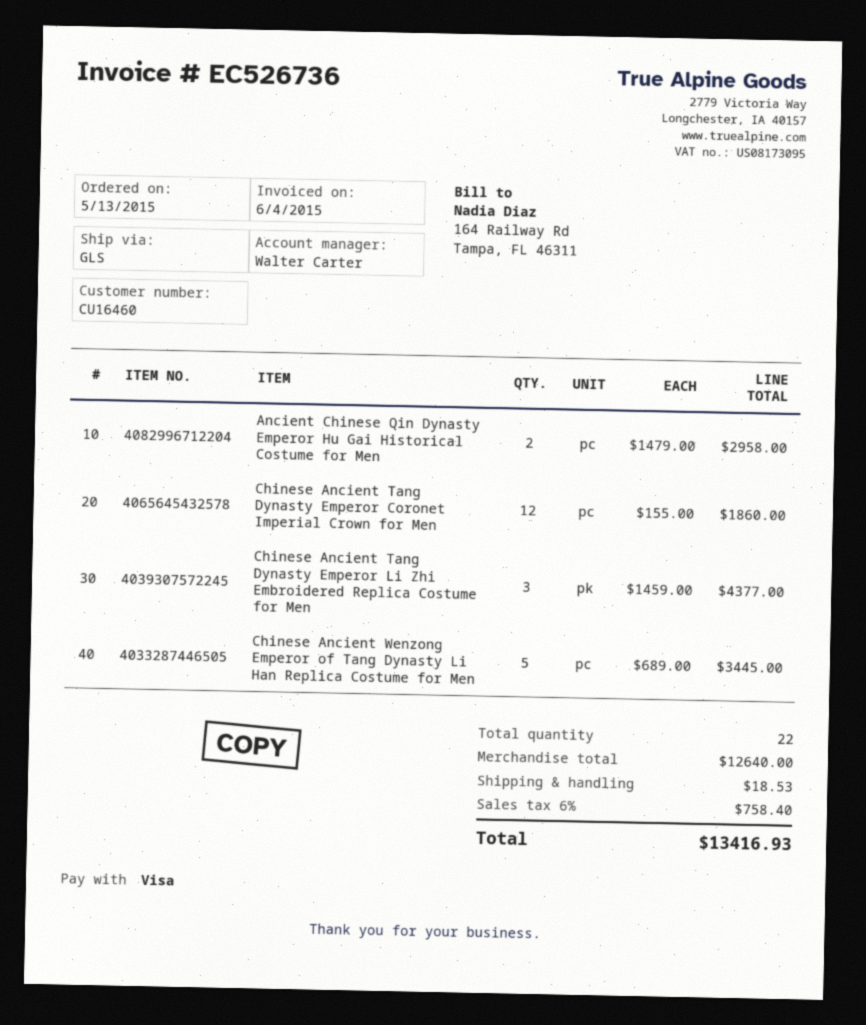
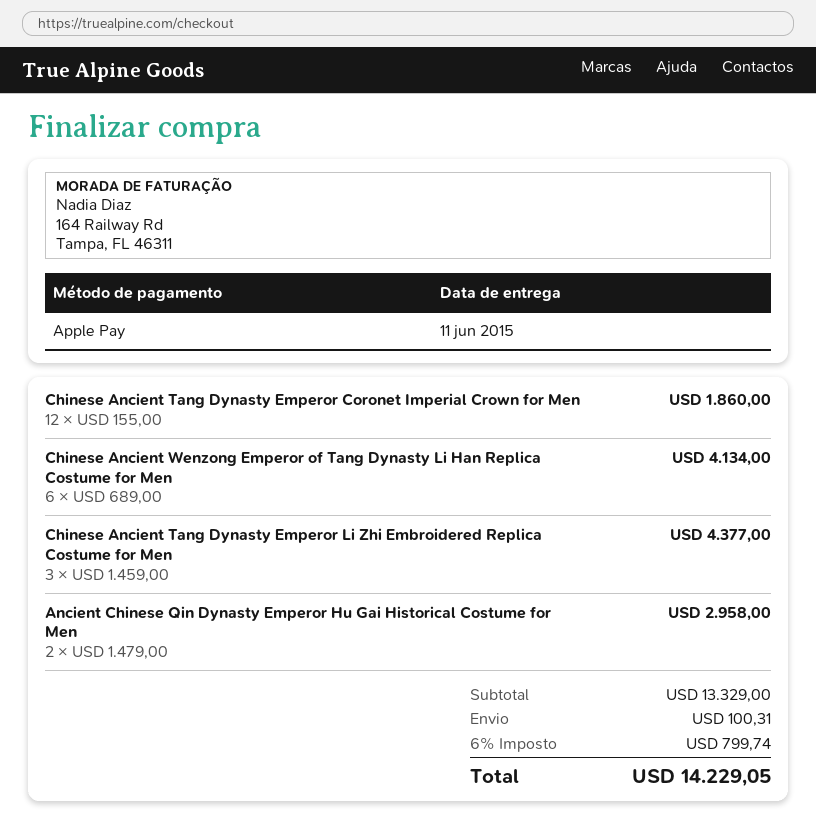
payment method: Visa -> Apple Pay
Chinese Ancient Wenzong Emperor of Tang Dynasty Li Han Replica Costume for Men: 5 x 689.00 = 3445.00 -> 6 x 689.00 = 4134.00
subtotal: 12640.00 -> 13329.00
shipping: 18.53 -> 100.31
tax: 6% = 758.40 -> 6% = 799.74
total: 13416.93 -> 14229.05

